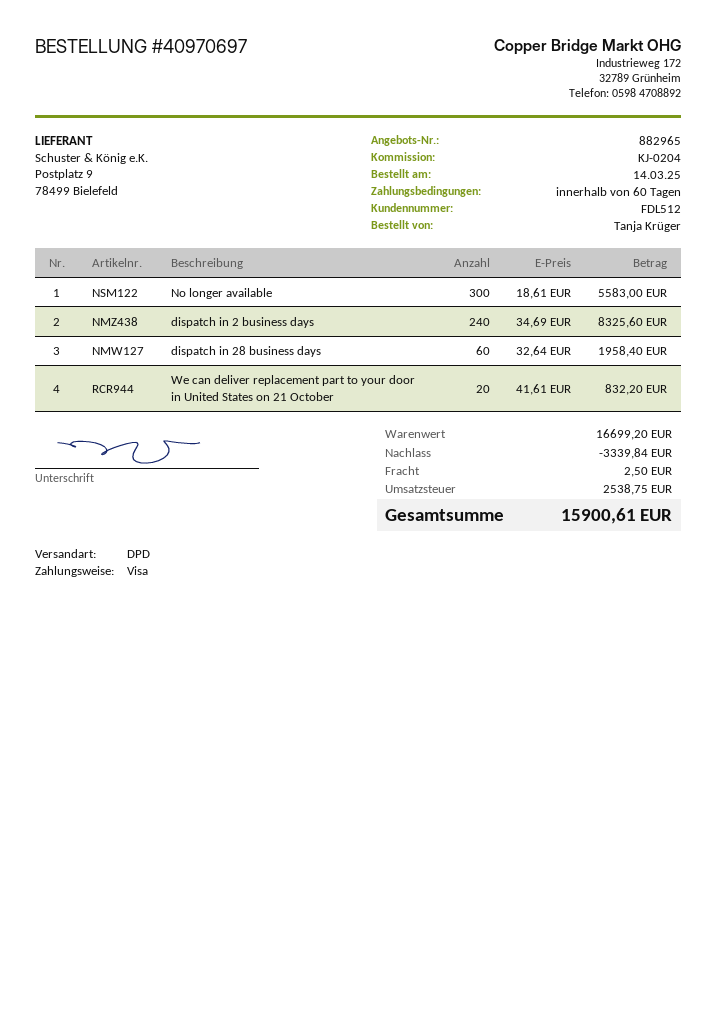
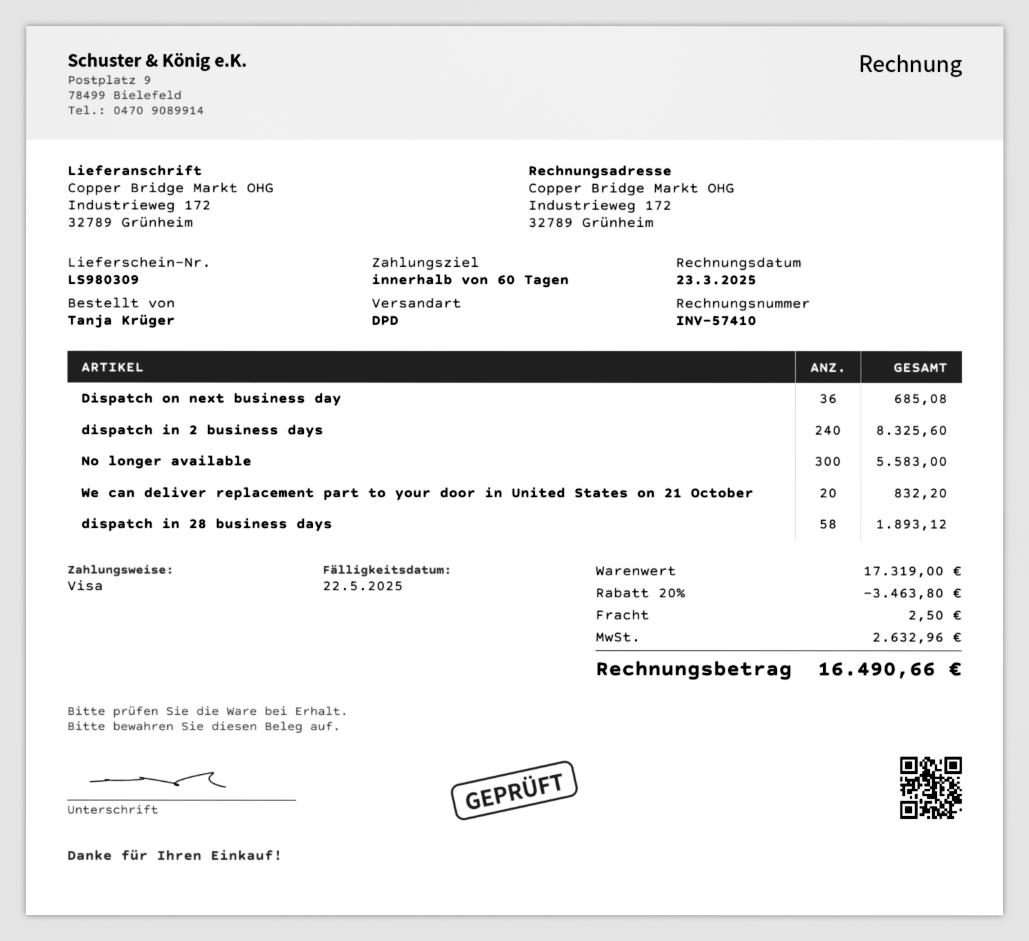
dispatch in 28 business days: 60 for 1958.40 -> 58 for 1893.12
Dispatch on next business day: none -> 36 for 685.08
subtotal: 16699.20 -> 17319.00
discount: 3339.84 -> 3463.80
tax: 2538.75 -> 2632.96
total: 15900.61 -> 16490.66

